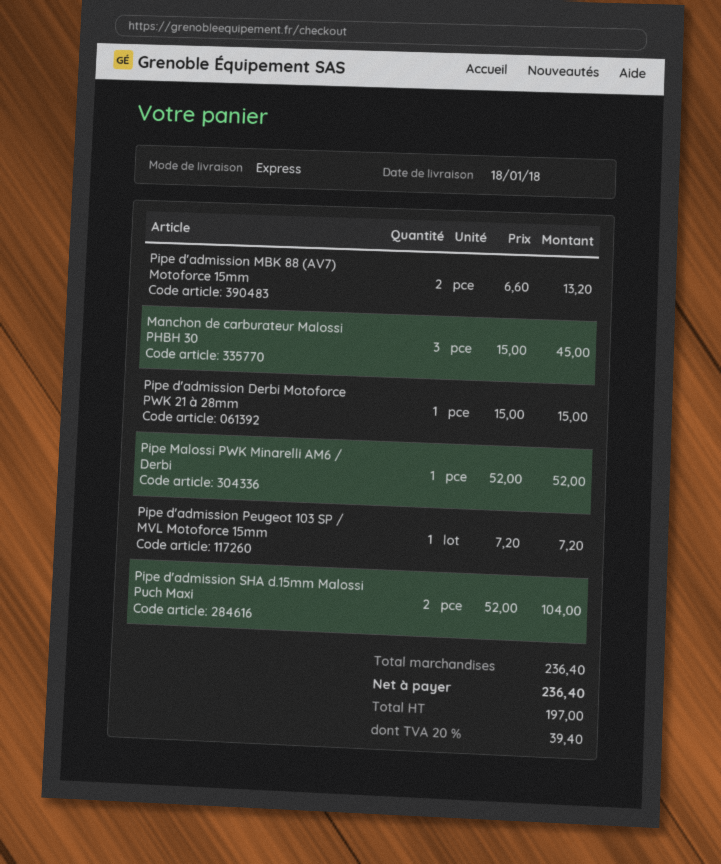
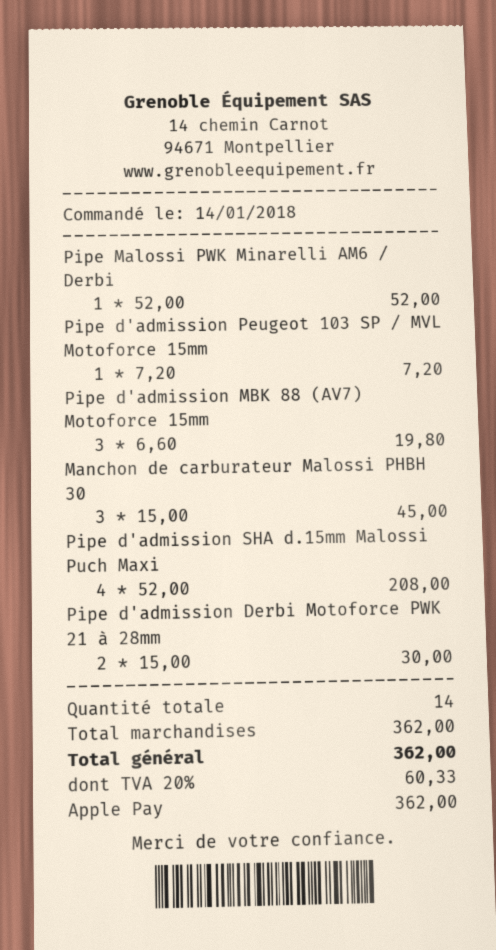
Pipe d'admission MBK 88 (AV7) Motoforce 15mm: 2 x 6.60 = 13.20 -> 3 x 6.60 = 19.80
Pipe d'admission Derbi Motoforce PWK 21 à 28mm: 1 x 15.00 = 15.00 -> 2 x 15.00 = 30.00
Pipe d'admission SHA d.15mm Malossi Puch Maxi: 2 x 52.00 = 104.00 -> 4 x 52.00 = 208.00
subtotal: 236.40 -> 362.00
tax: 20% = 39.40 -> 20% = 60.33
total: 236.40 -> 362.00

